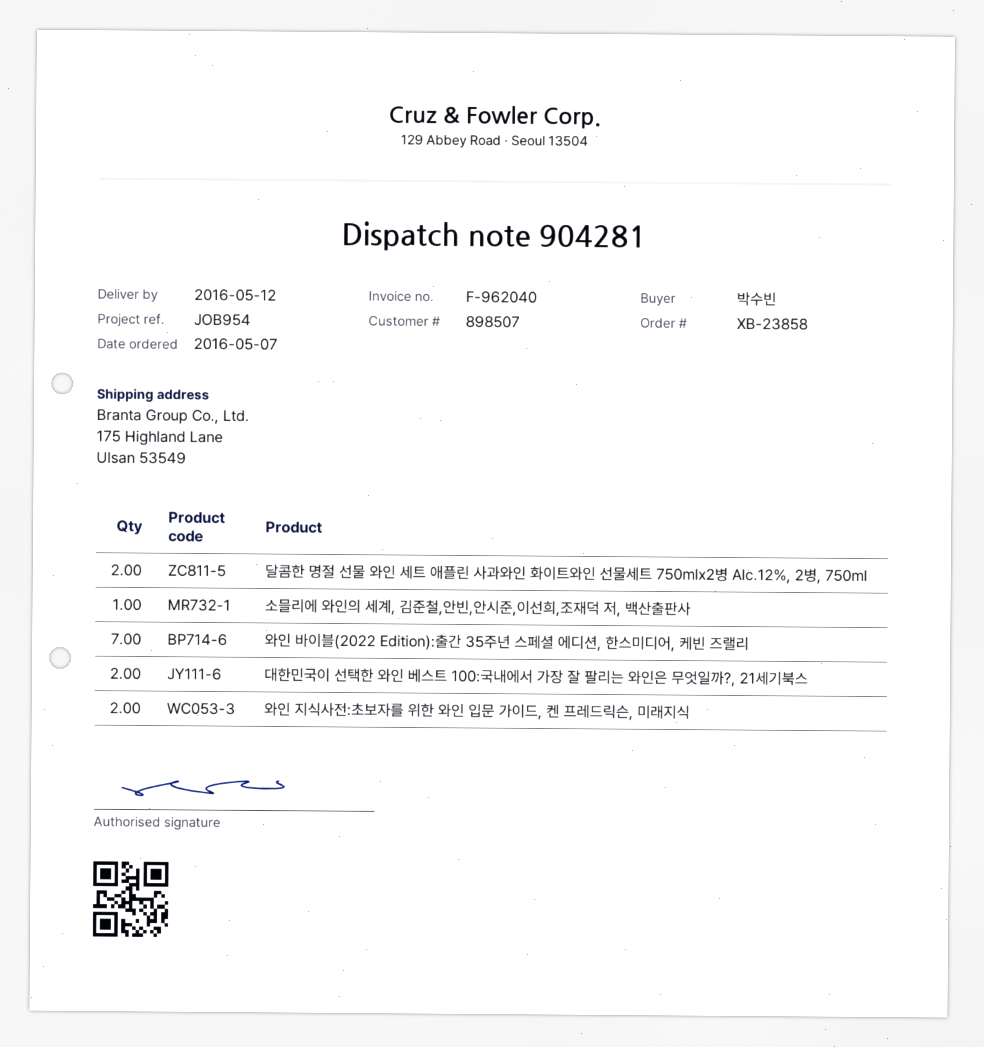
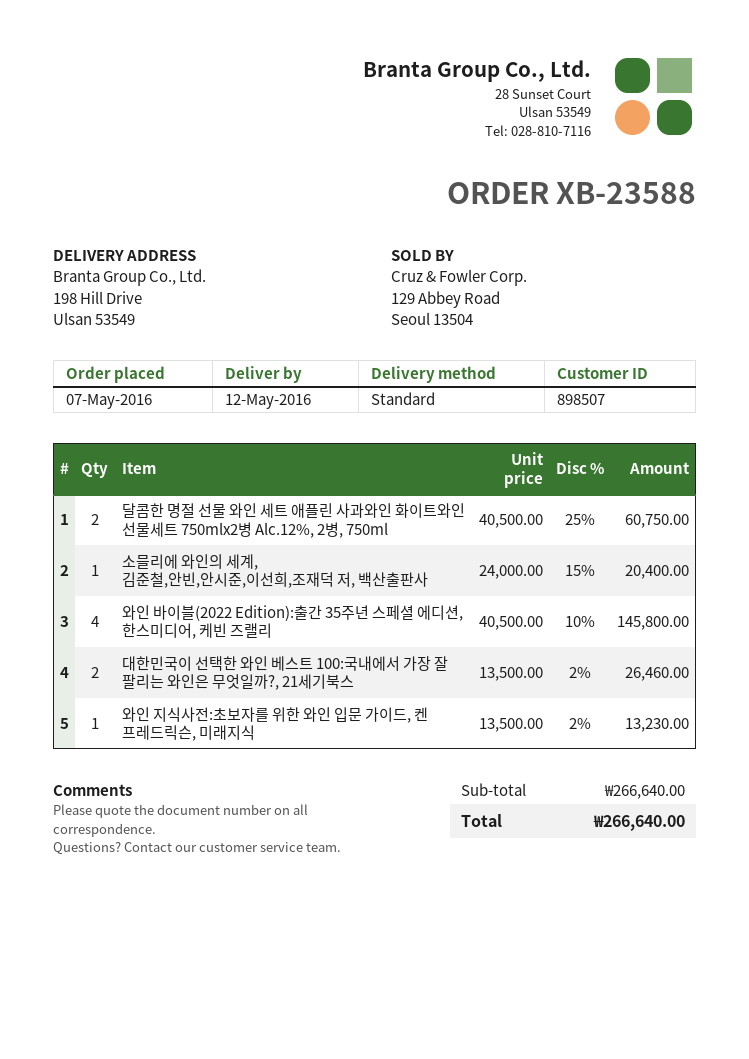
order number: XB-23858 -> XB-23588
ship to: 175 Highland Lane, Ulsan 53549 -> 198 Hill Drive, Ulsan 53549
와인 바이블(2022 Edition):출간 35주년 스페셜 에디션, 한스미디어, 케빈 즈랠리: 7 -> 4
와인 지식사전:초보자를 위한 와인 입문 가이드, 켄 프레드릭슨, 미래지식: 2 -> 1

